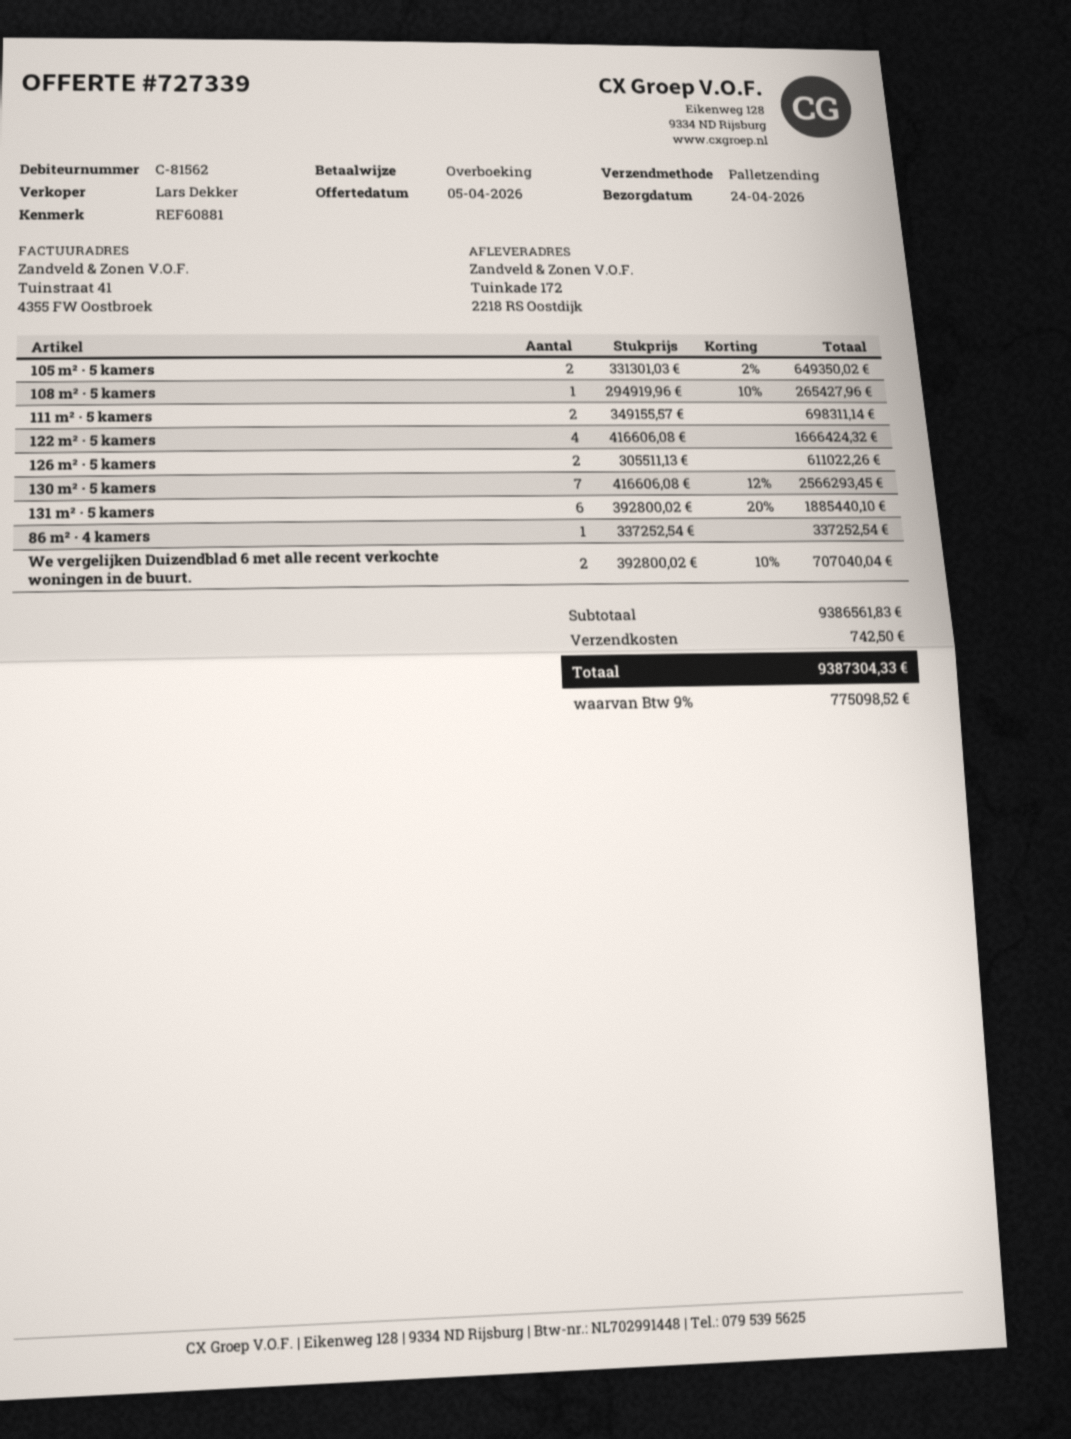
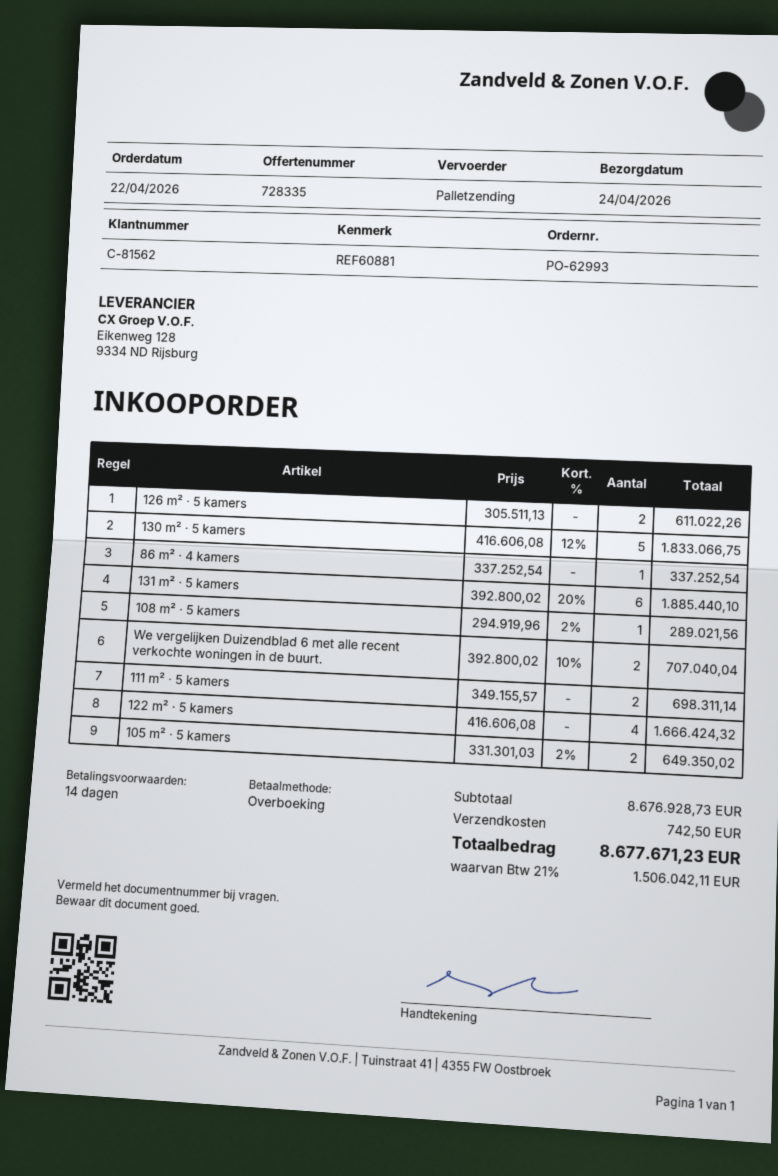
quote number: 727339 -> 728335
108 m² · 5 kamers: 1 x 294919.96 - 10% = 265427.96 -> 1 x 294919.96 - 2% = 289021.56
130 m² · 5 kamers: 7 x 416606.08 - 12% = 2566293.45 -> 5 x 416606.08 - 12% = 1833066.75
subtotal: 9386561.83 -> 8676928.73
tax: 9% = 775098.52 -> 21% = 1506042.11
total: 9387304.33 -> 8677671.23

